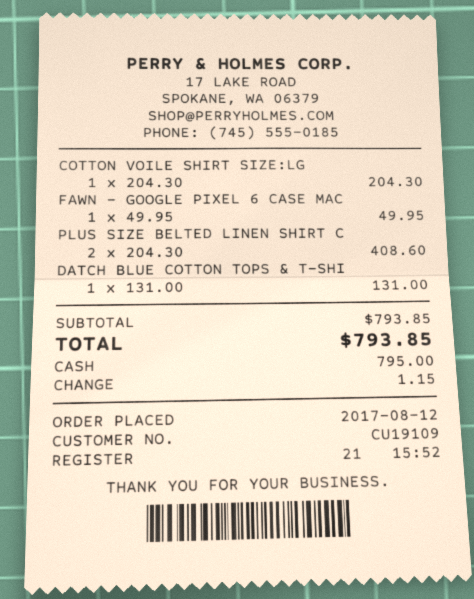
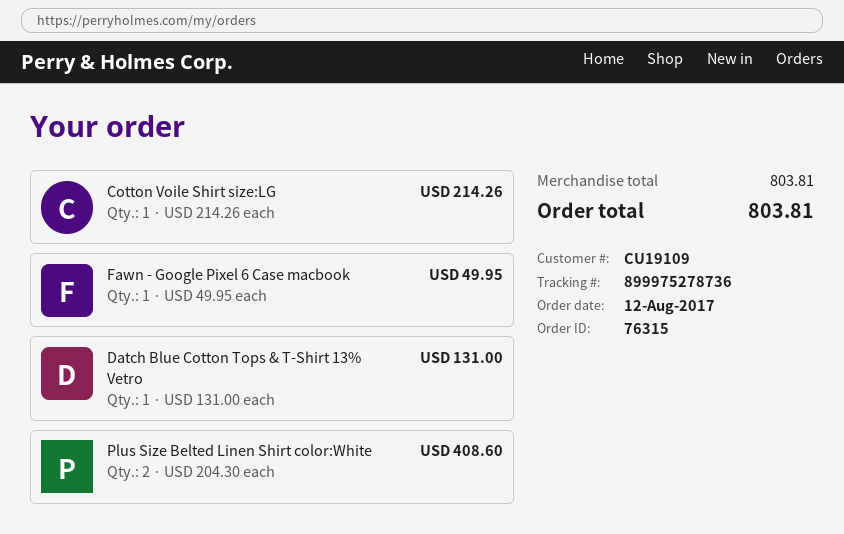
COTTON VOILE SHIRT SIZE:LG: 1 x 204.30 = 204.30 -> 1 x 214.26 = 214.26
subtotal: 793.85 -> 803.81
total: 793.85 -> 803.81

